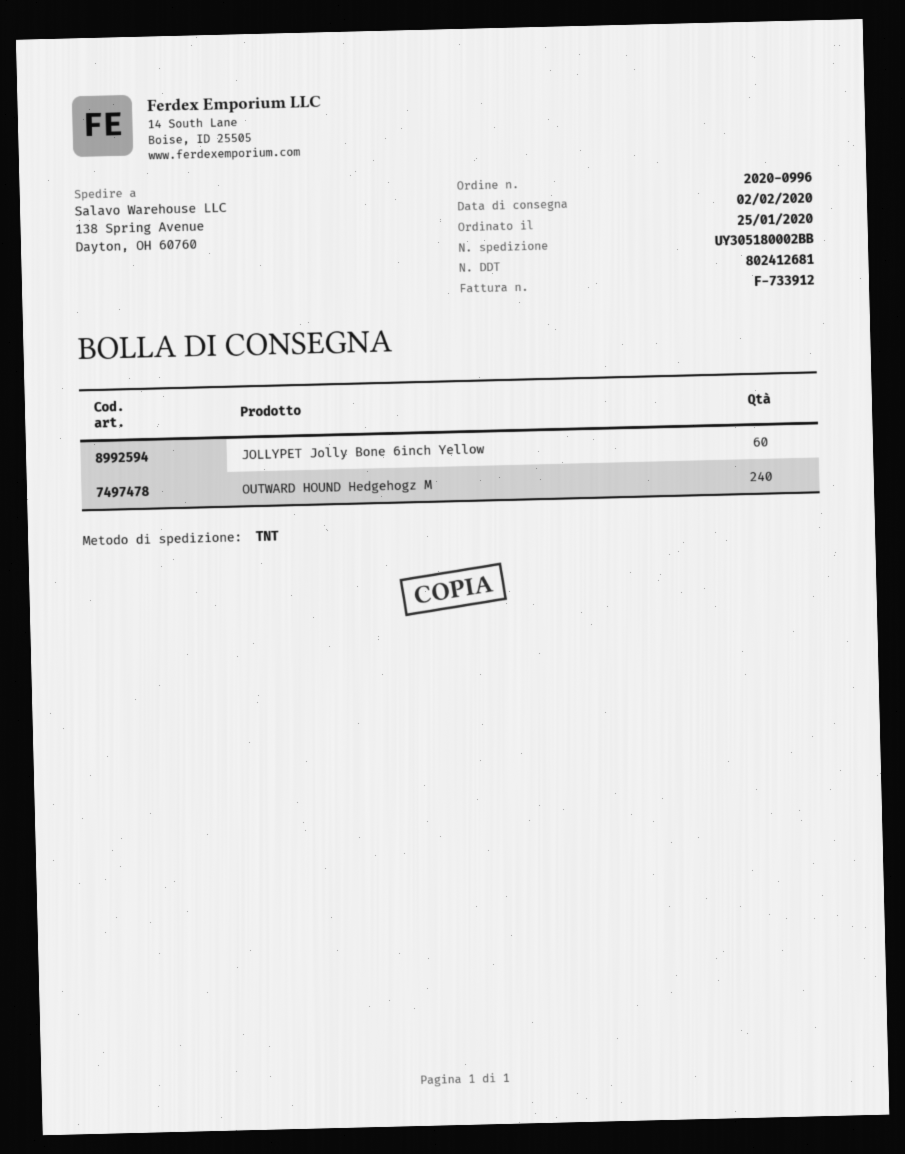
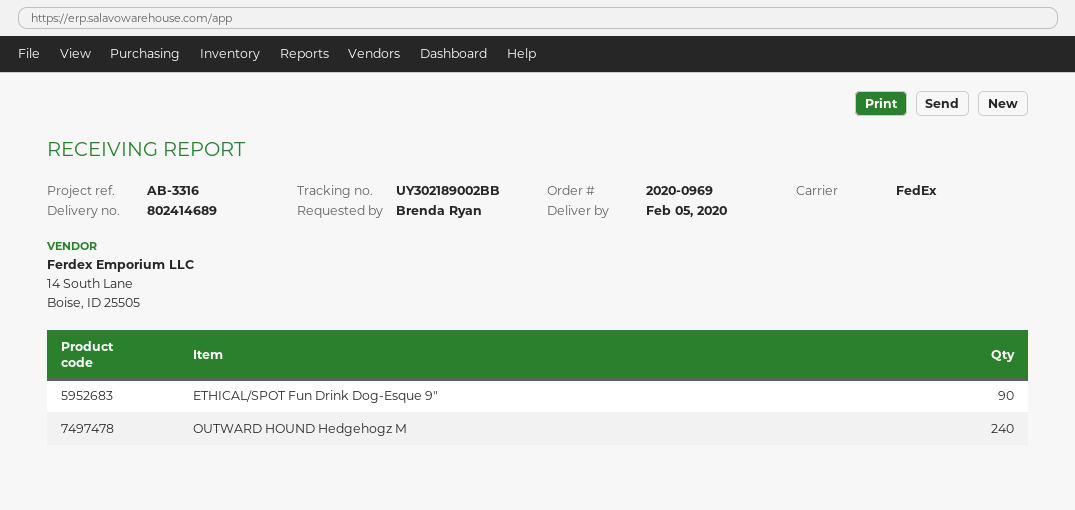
order number: 2020-0996 -> 2020-0969
delivery note number: 802412681 -> 802414689
delivery date: 2020-02-02 -> 2020-02-05
shipping method: TNT -> FedEx
tracking number: UY305180002BB -> UY302189002BB
JOLLYPET Jolly Bone 6inch Yellow: 60 -> none
ETHICAL/SPOT Fun Drink Dog-Esque 9": none -> 90

